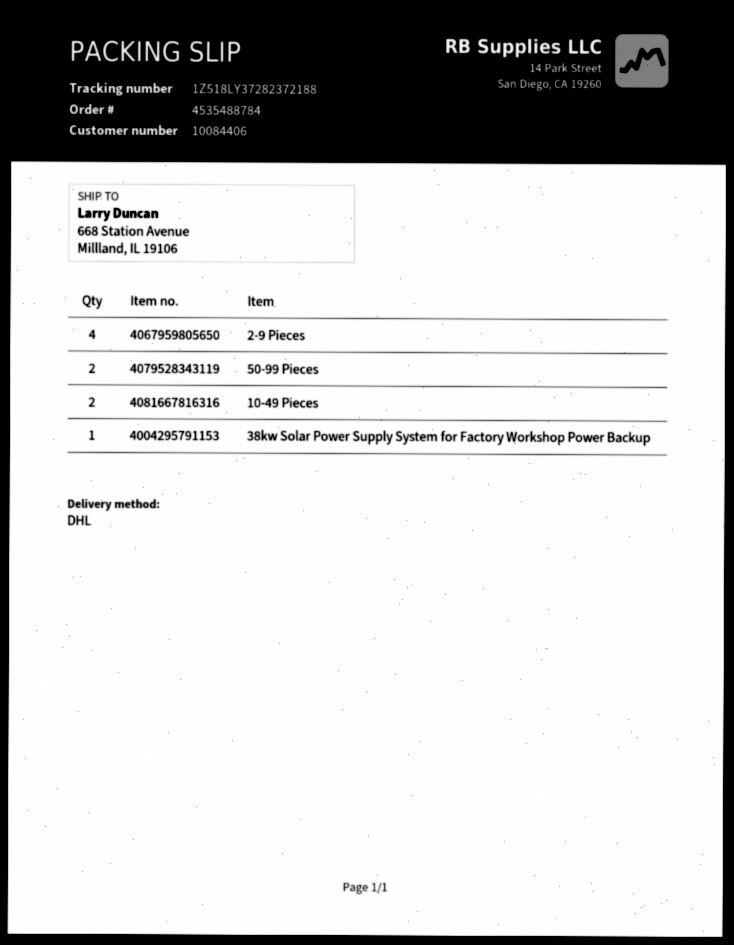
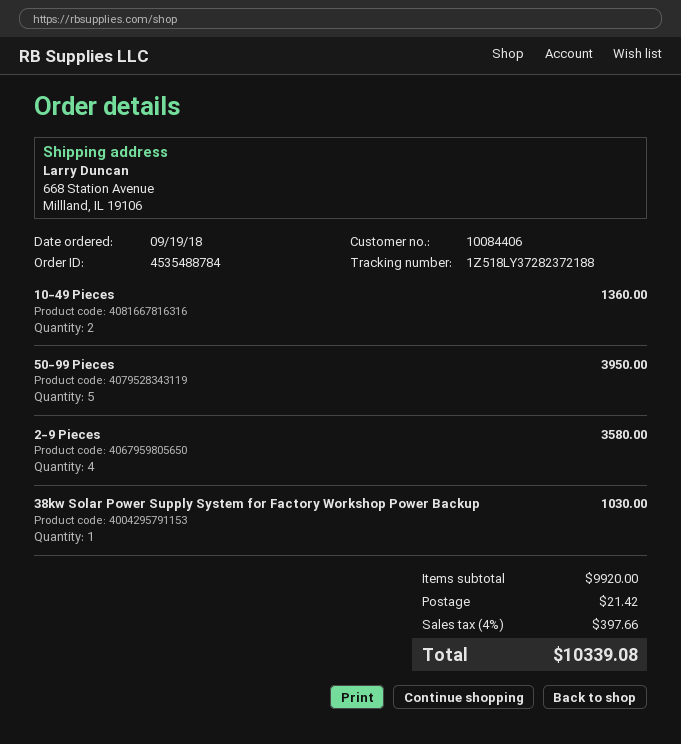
50-99 Pieces: 2 -> 5

